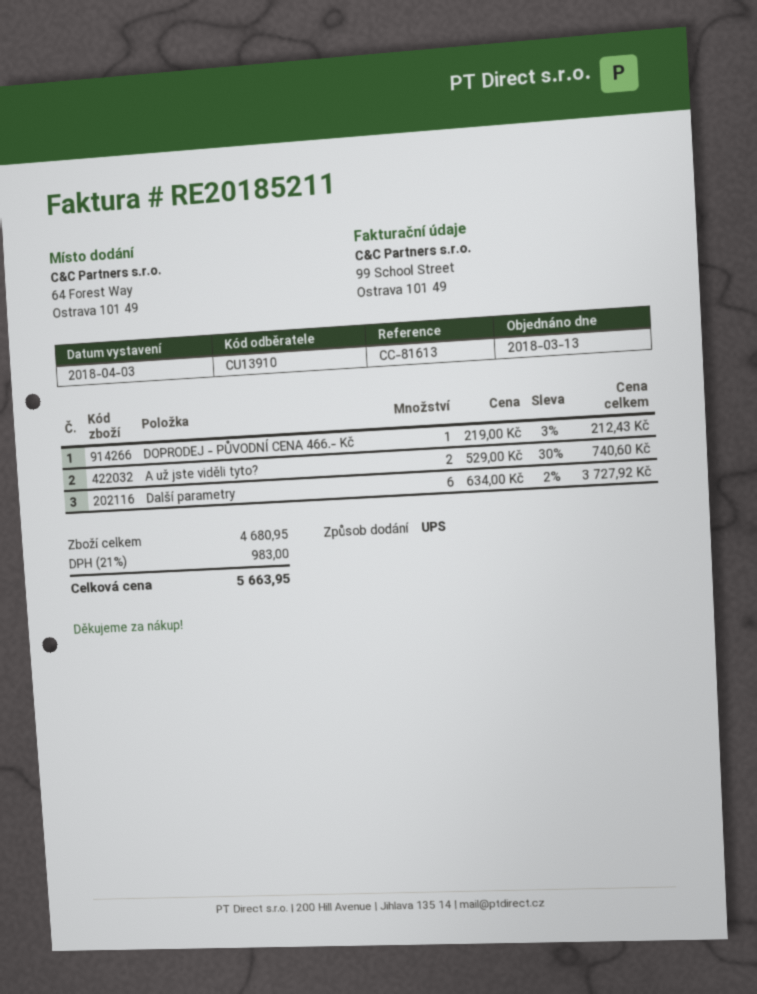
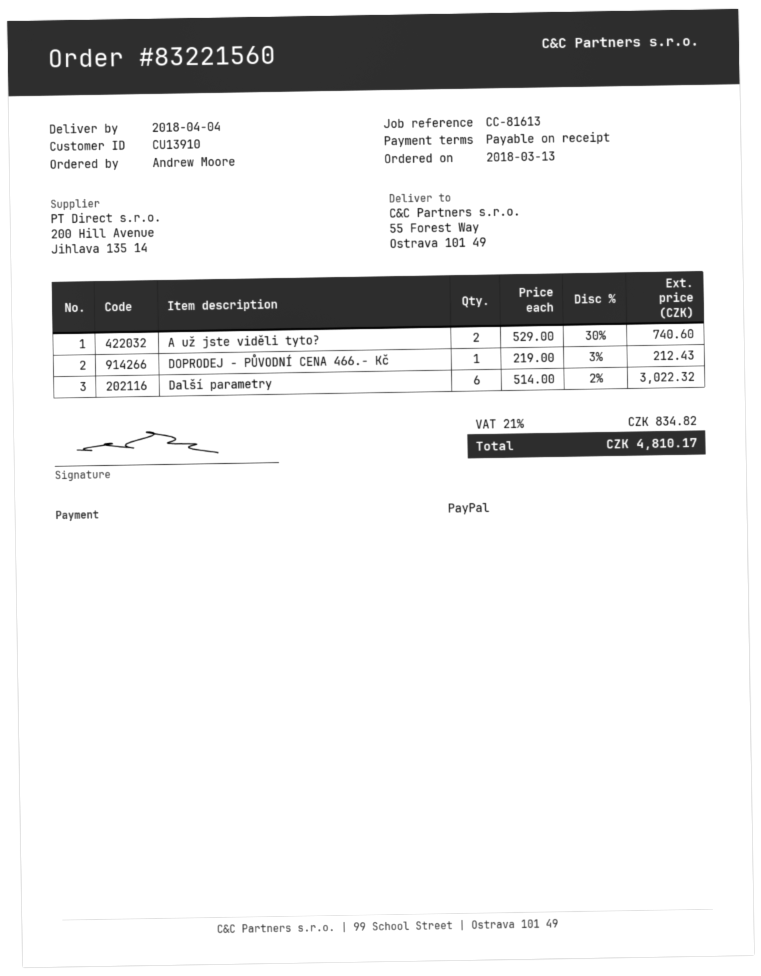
ship to: 64 Forest Way, Ostrava 101 49 -> 55 Forest Way, Ostrava 101 49
Další parametry: 6 x 634.00 - 2% = 3727.92 -> 6 x 514.00 - 2% = 3022.32
tax: 21% = 983.00 -> 21% = 834.82
total: 5663.95 -> 4810.17

